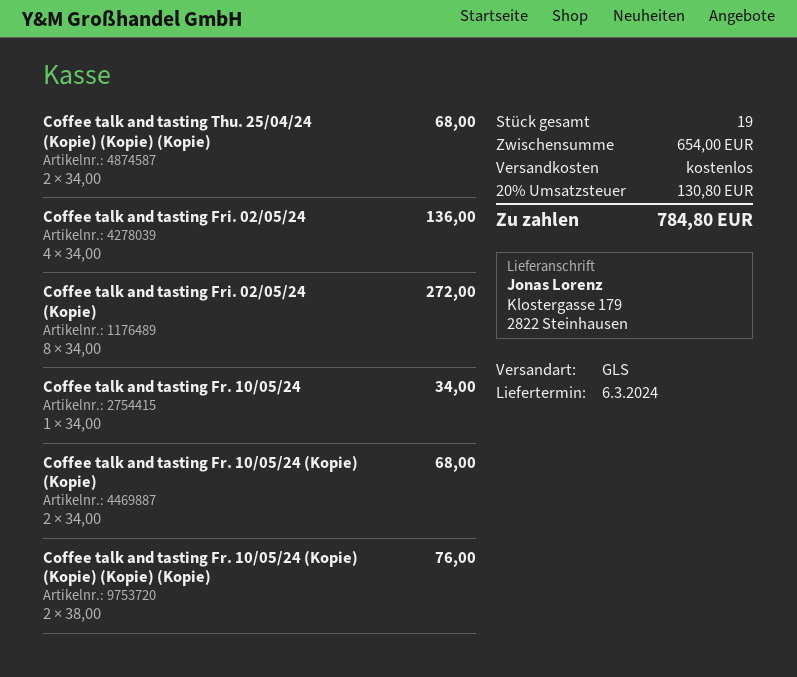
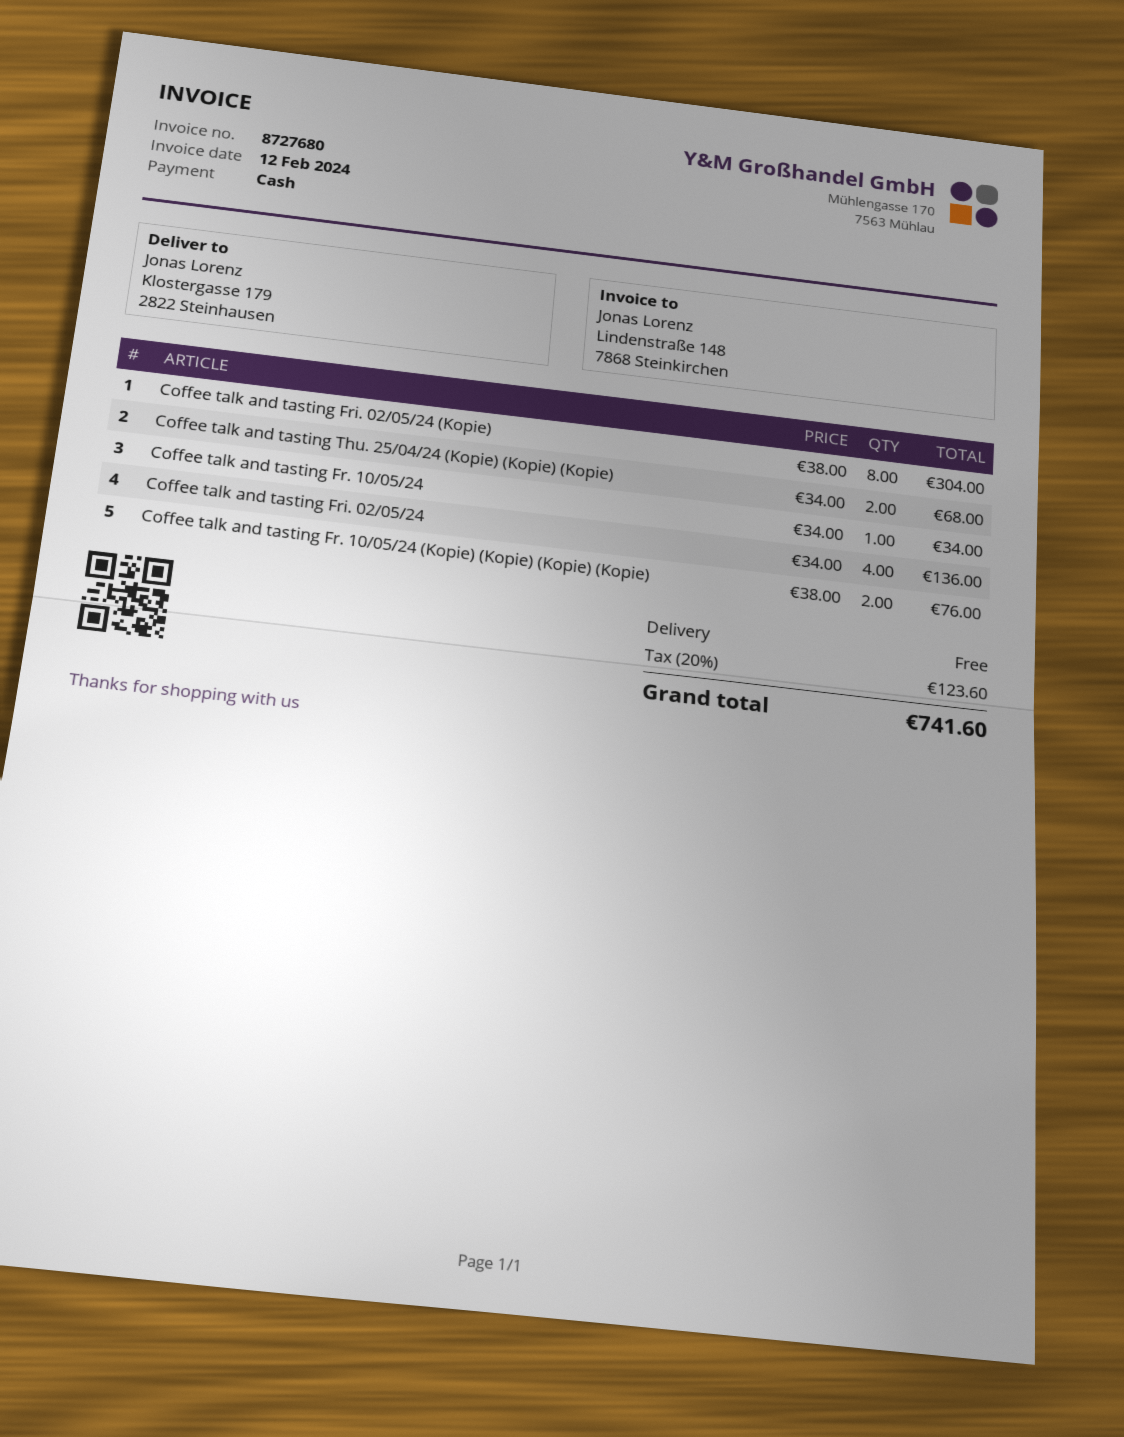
Coffee talk and tasting Fri. 02/05/24 (Kopie): 8 x 34.00 = 272.00 -> 8 x 38.00 = 304.00
Coffee talk and tasting Fr. 10/05/24 (Kopie) (Kopie): 2 x 34.00 = 68.00 -> none
tax: 20% = 130.80 -> 20% = 123.60
total: 784.80 -> 741.60

